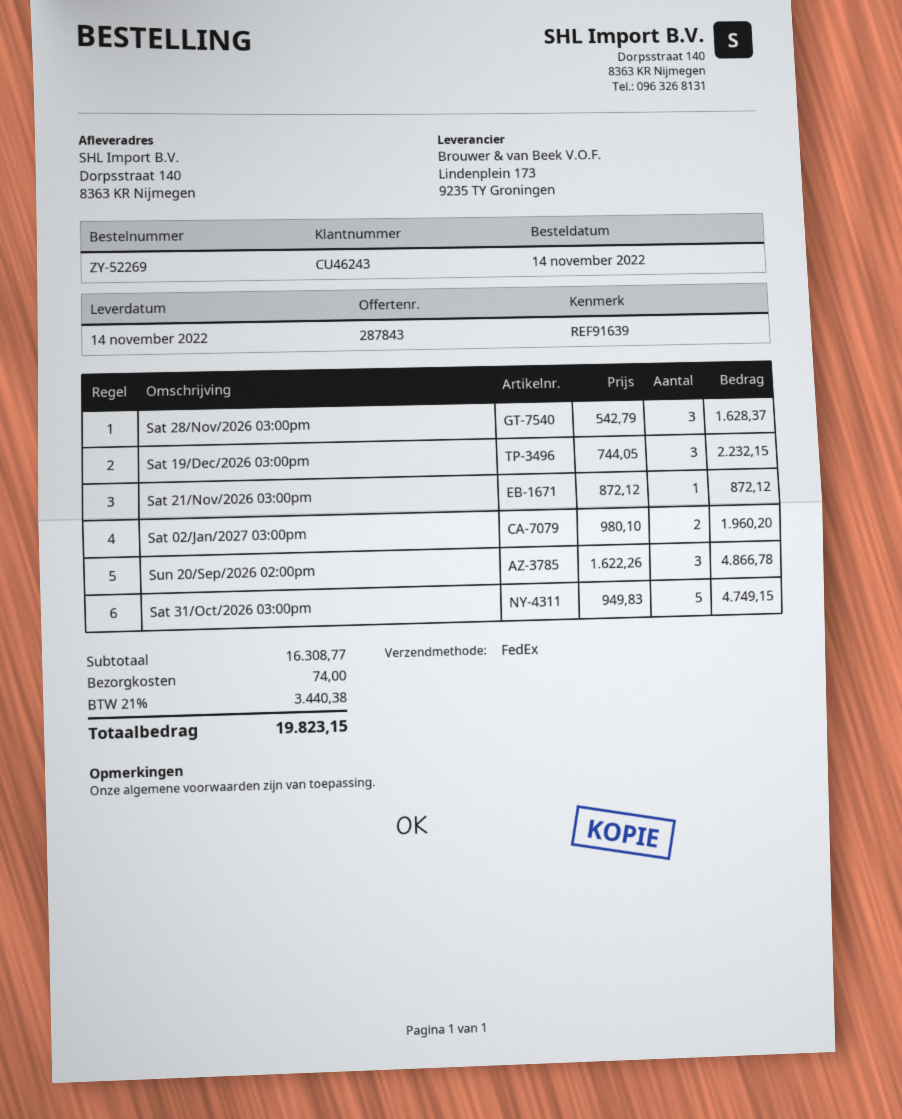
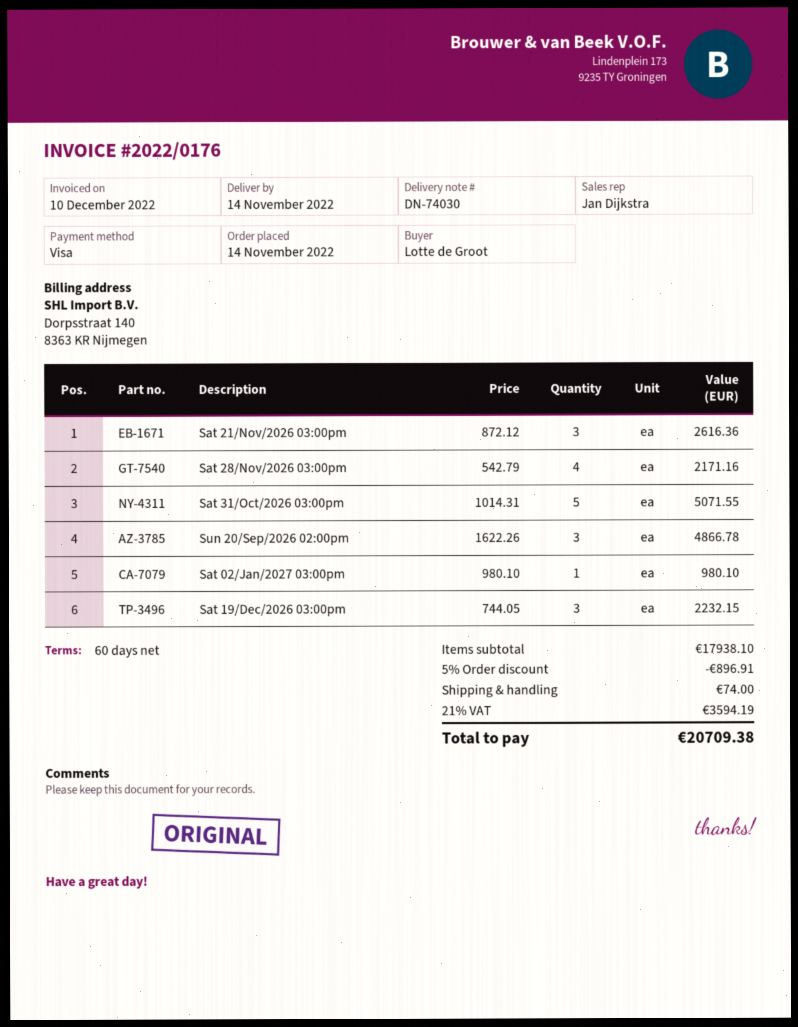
Sat 28/Nov/2026 03:00pm: 3 x 542.79 = 1628.37 -> 4 x 542.79 = 2171.16
Sat 21/Nov/2026 03:00pm: 1 x 872.12 = 872.12 -> 3 x 872.12 = 2616.36
Sat 02/Jan/2027 03:00pm: 2 x 980.10 = 1960.20 -> 1 x 980.10 = 980.10
Sat 31/Oct/2026 03:00pm: 5 x 949.83 = 4749.15 -> 5 x 1014.31 = 5071.55
subtotal: 16308.77 -> 17938.10
discount: none -> 5% = 896.91
tax: 21% = 3440.38 -> 21% = 3594.19
total: 19823.15 -> 20709.38

